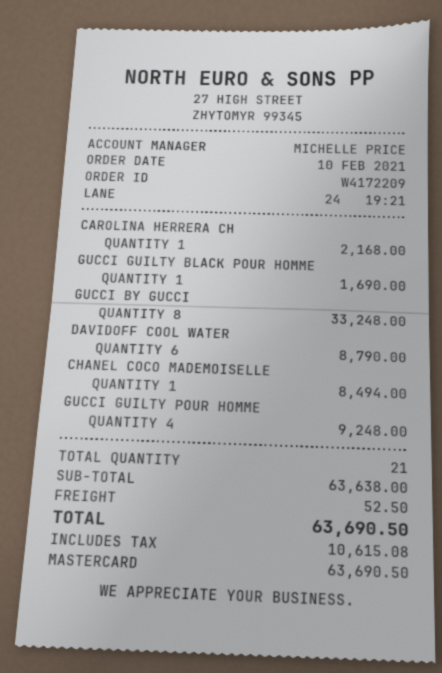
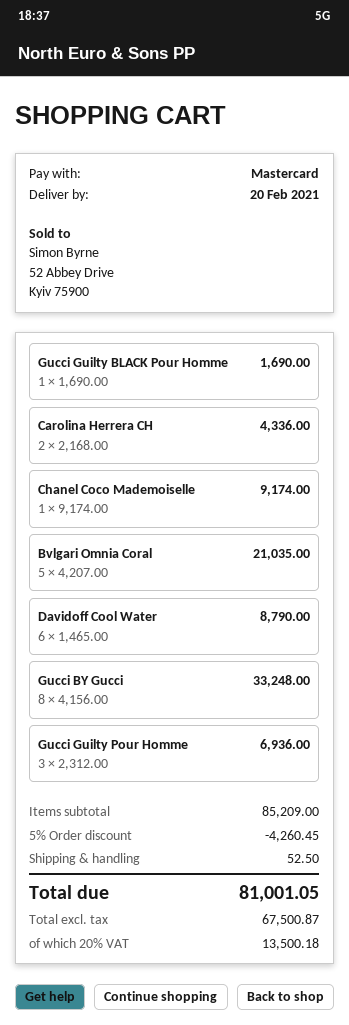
CAROLINA HERRERA CH: 1 for 2168.00 -> 2 for 4336.00
CHANEL COCO MADEMOISELLE: 1 for 8494.00 -> 1 for 9174.00
GUCCI GUILTY POUR HOMME: 4 for 9248.00 -> 3 for 6936.00
Bvlgari Omnia Coral: none -> 5 for 21035.00
subtotal: 63638.00 -> 85209.00
discount: none -> 5% = 4260.45
tax: 10615.08 -> 13500.18
total: 63690.50 -> 81001.05

